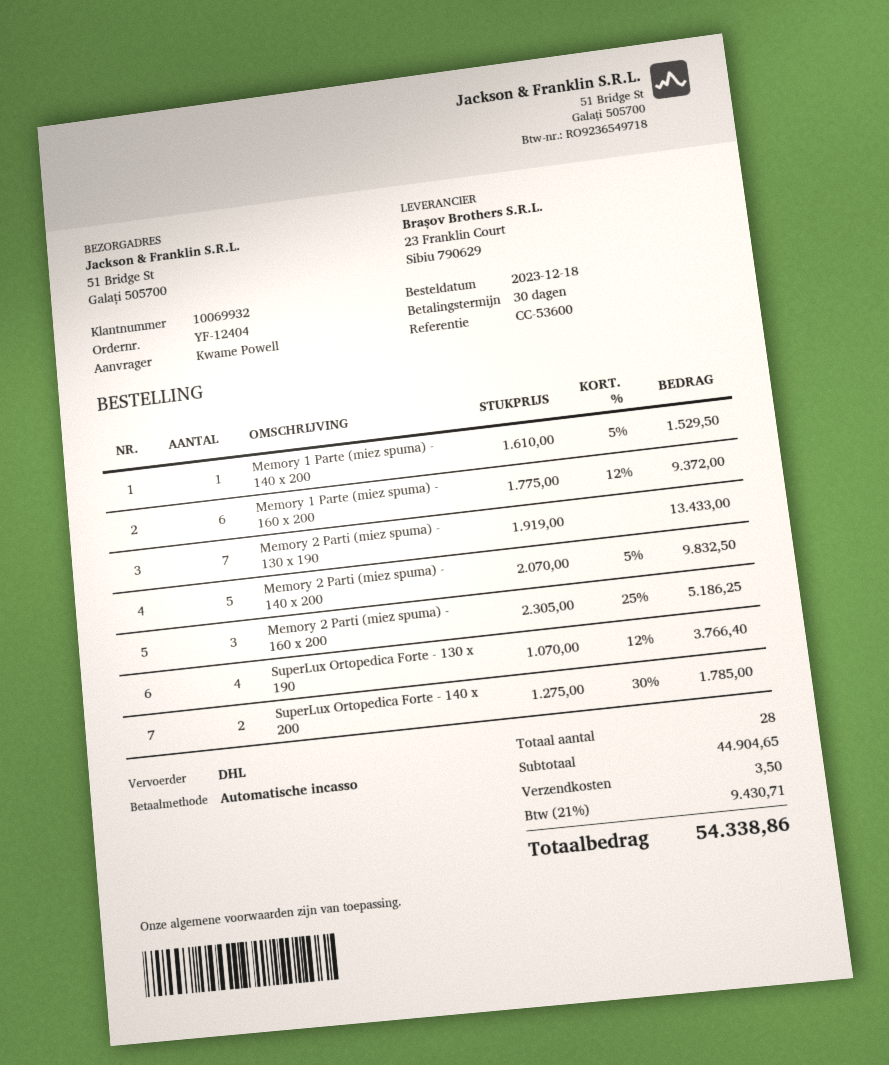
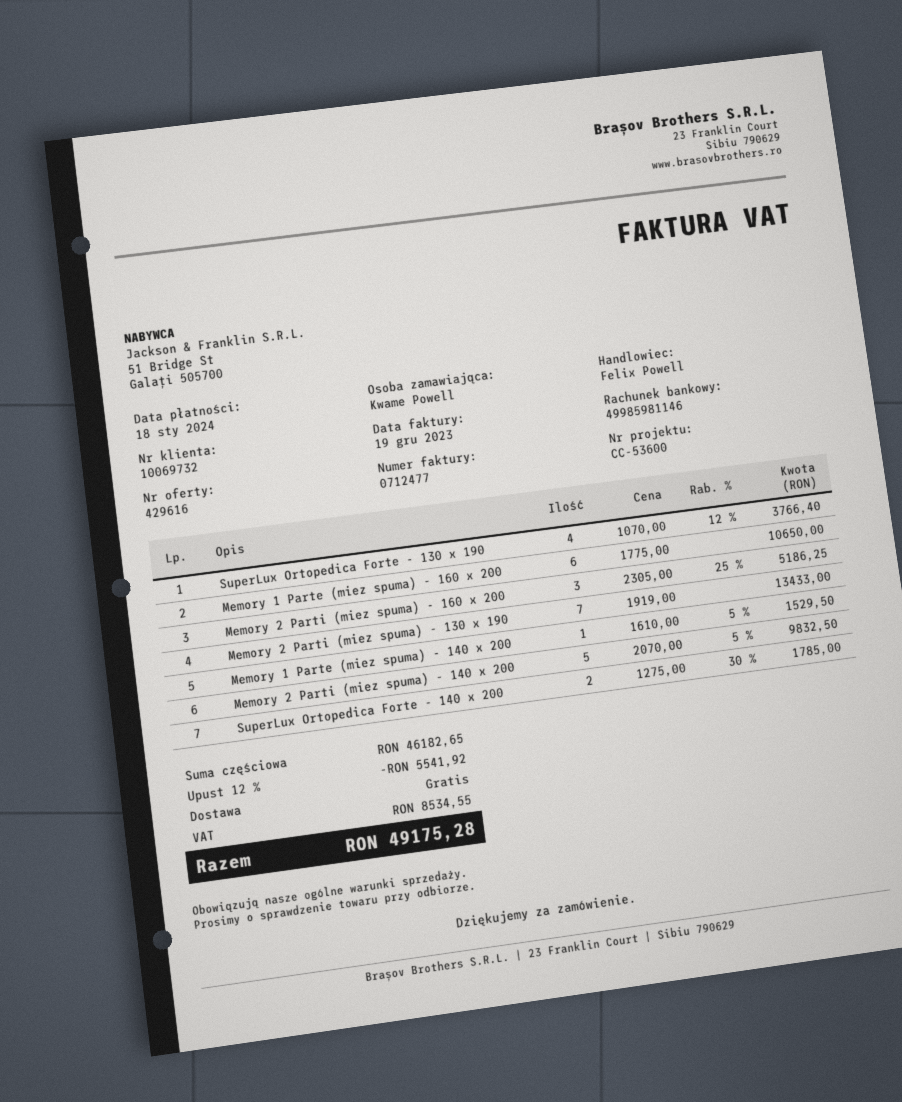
customer number: 10069932 -> 10069732
Memory 1 Parte (miez spuma) - 160 x 200: 6 x 1775.00 - 12% = 9372.00 -> 6 x 1775.00 = 10650.00
subtotal: 44904.65 -> 46182.65
discount: none -> 12% = 5541.92
shipping: 3.50 -> 0.00
tax: 9430.71 -> 8534.55
total: 54338.86 -> 49175.28

